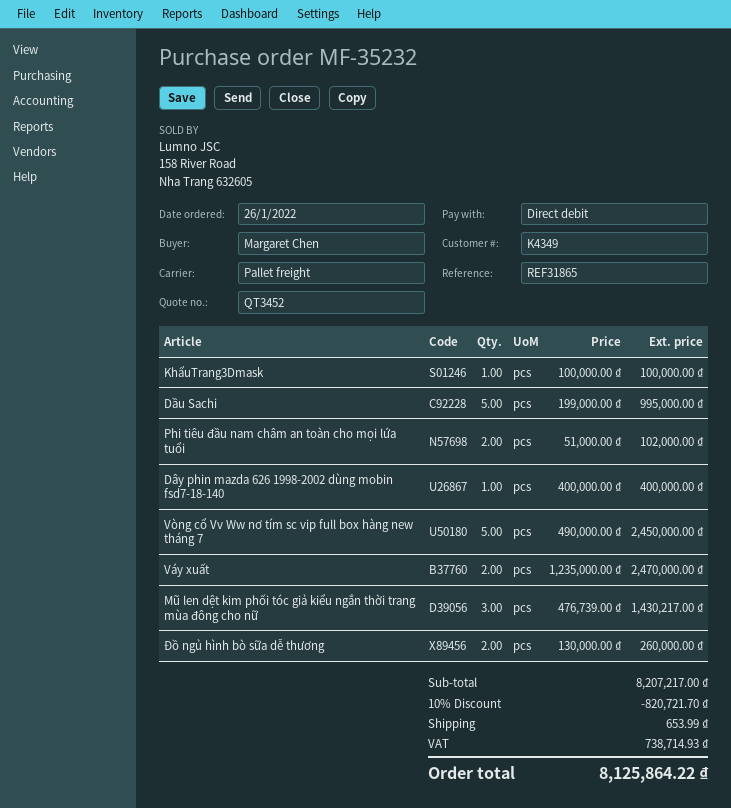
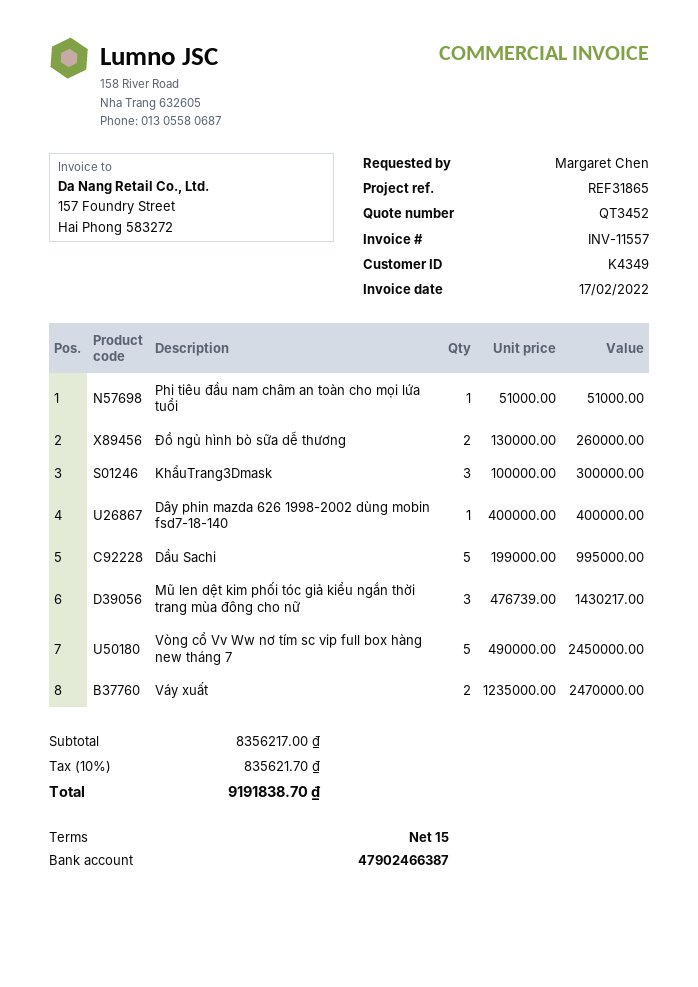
KhẩuTrang3Dmask: 1 x 100000.00 = 100000.00 -> 3 x 100000.00 = 300000.00
Phi tiêu đầu nam châm an toàn cho mọi lứa tuổi: 2 x 51000.00 = 102000.00 -> 1 x 51000.00 = 51000.00
subtotal: 8207217.00 -> 8356217.00
discount: 10% = 820721.70 -> none
shipping: 653.99 -> none
tax: 738714.93 -> 835621.70
total: 8125864.22 -> 9191838.70

